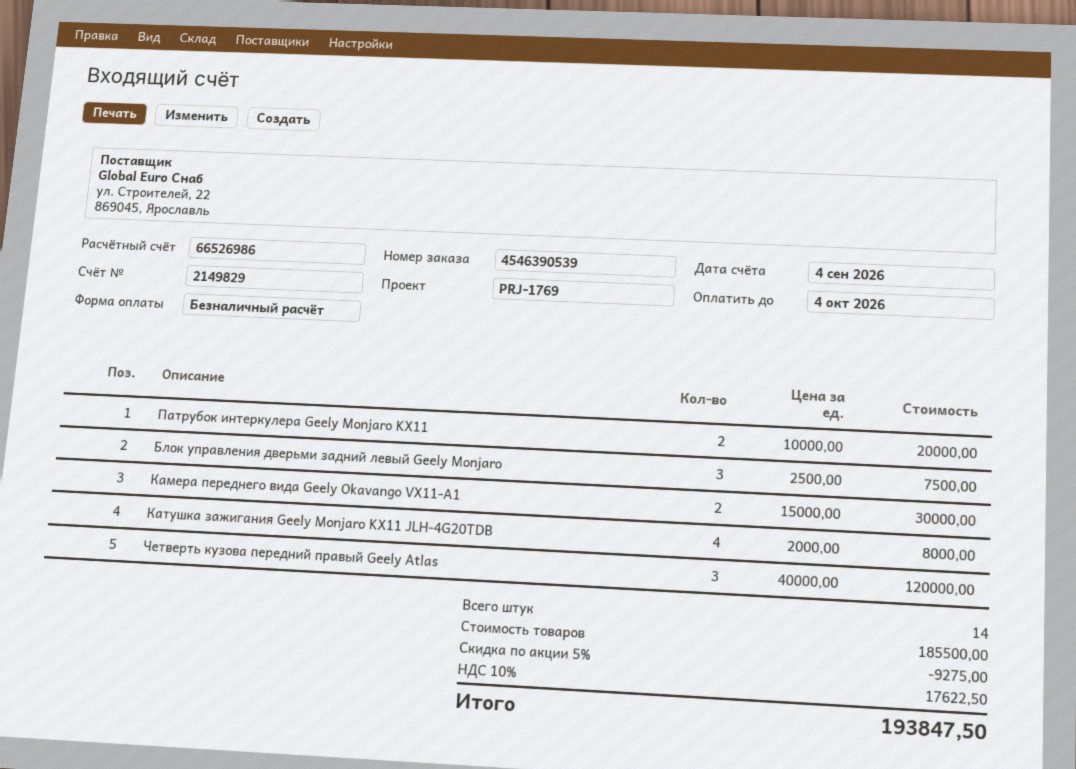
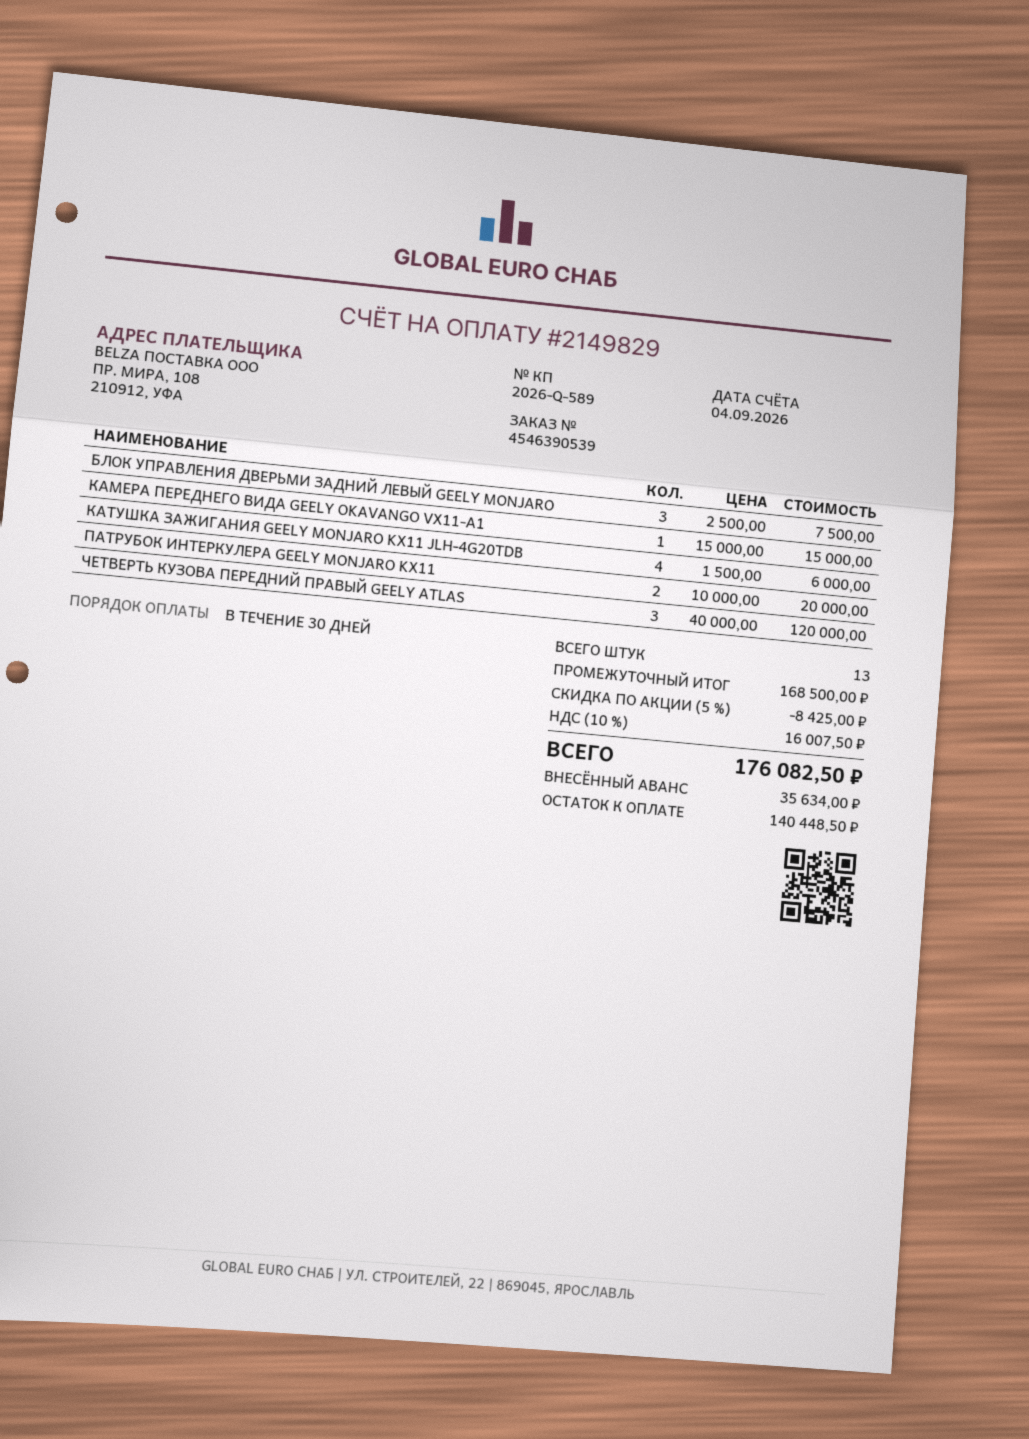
Камера переднего вида Geely Okavango VX11-A1: 2 x 15000.00 = 30000.00 -> 1 x 15000.00 = 15000.00
Катушка зажигания Geely Monjaro KX11 JLH-4G20TDB: 4 x 2000.00 = 8000.00 -> 4 x 1500.00 = 6000.00
total quantity: 14 -> 13
subtotal: 185500.00 -> 168500.00
discount: 5% = 9275.00 -> 5% = 8425.00
tax: 10% = 17622.50 -> 10% = 16007.50
total: 193847.50 -> 176082.50

